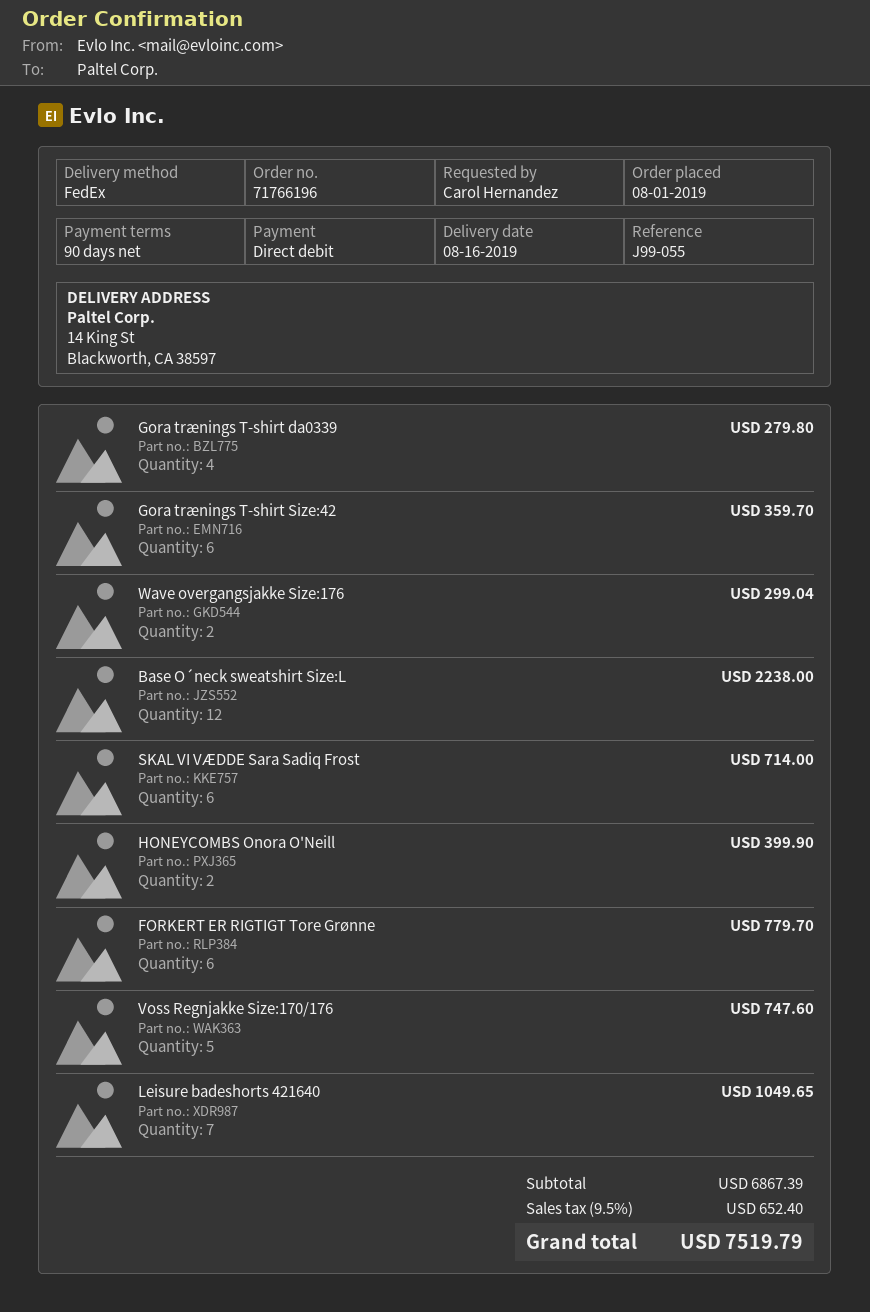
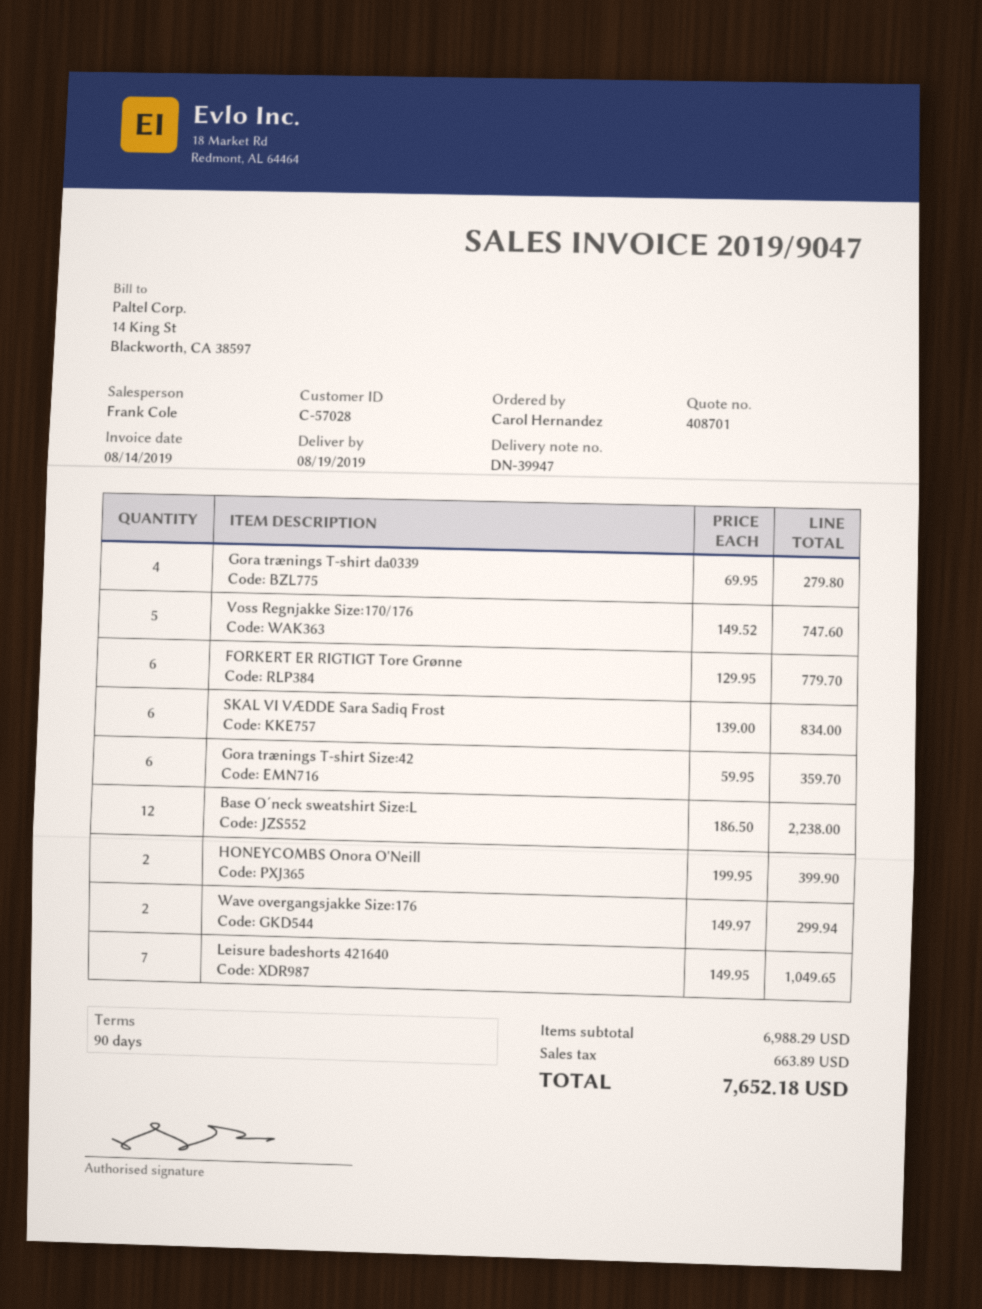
delivery date: 2019-08-16 -> 2019-08-19
Wave overgangsjakke Size:176: 2 for 299.04 -> 2 for 299.94
SKAL VI VÆDDE Sara Sadiq Frost: 6 for 714.00 -> 6 for 834.00
subtotal: 6867.39 -> 6988.29
tax: 652.40 -> 663.89
total: 7519.79 -> 7652.18

